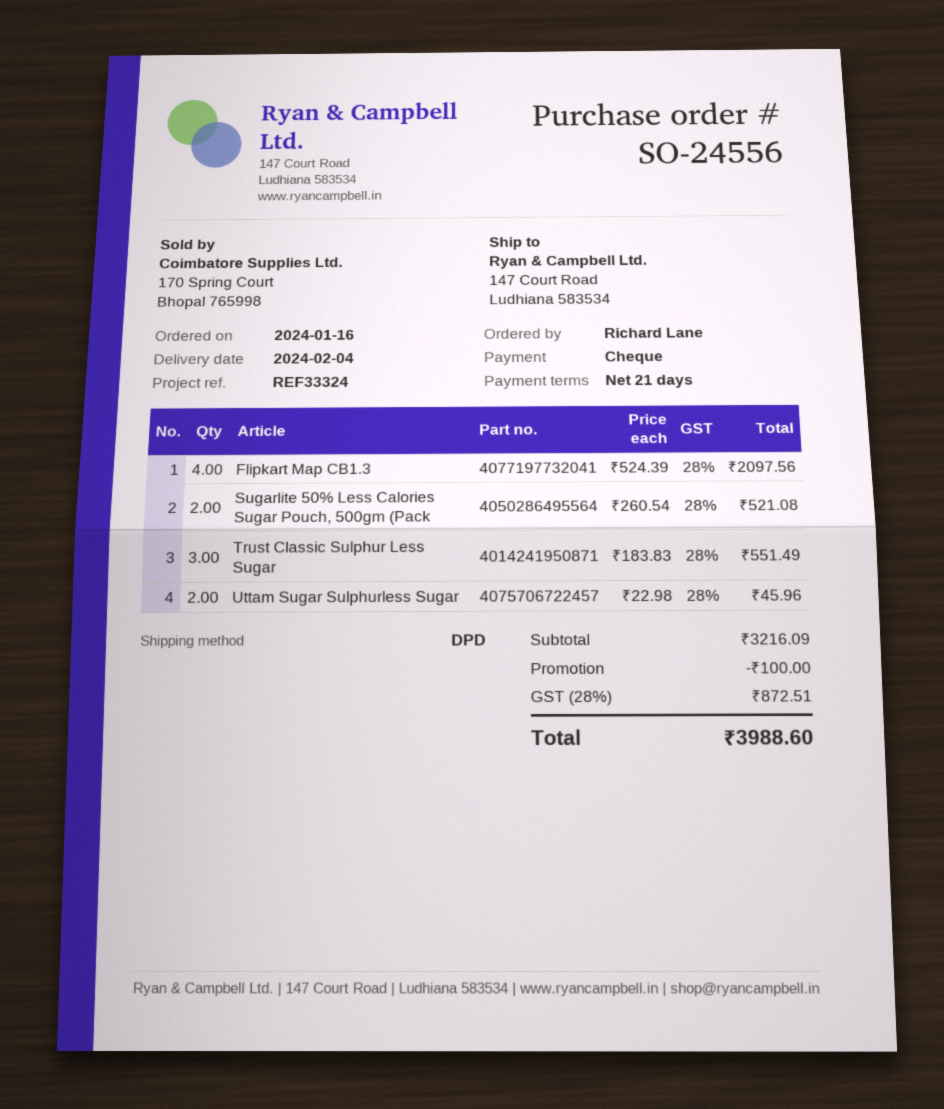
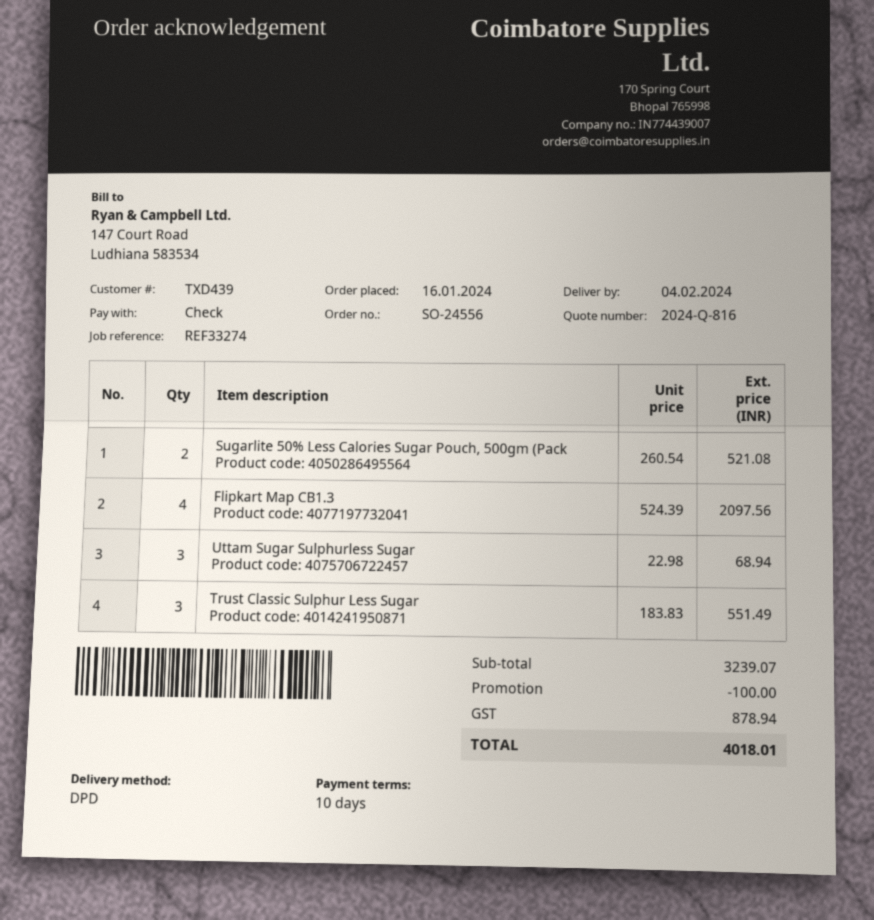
payment terms: 21 days -> 10 days
reference: REF33324 -> REF33274
Uttam Sugar Sulphurless Sugar: 2 x 22.98 = 45.96 -> 3 x 22.98 = 68.94
subtotal: 3216.09 -> 3239.07
tax: 872.51 -> 878.94
total: 3988.60 -> 4018.01

